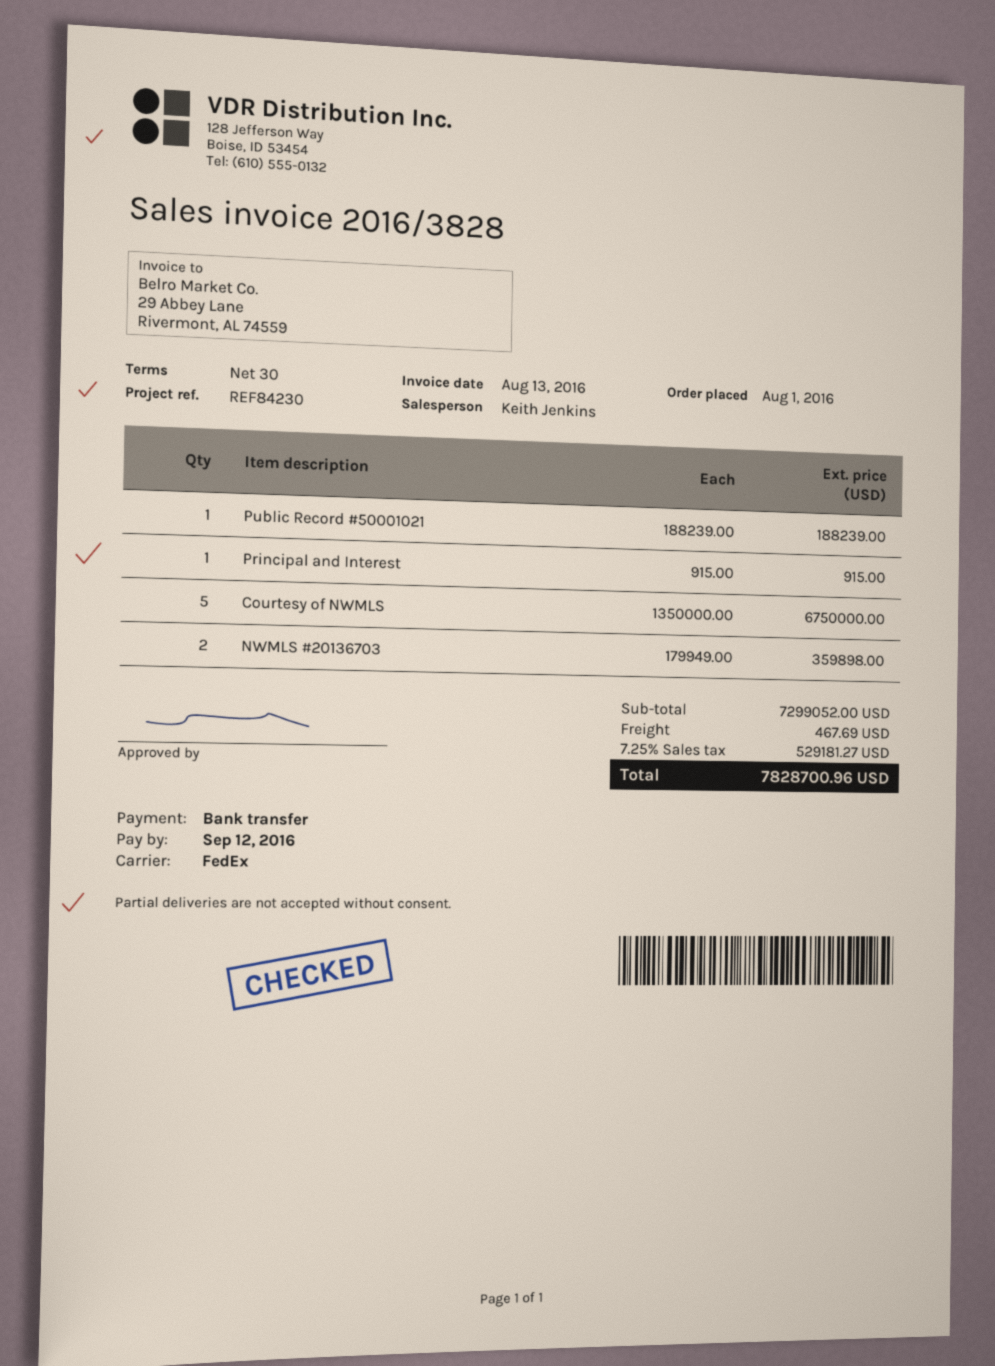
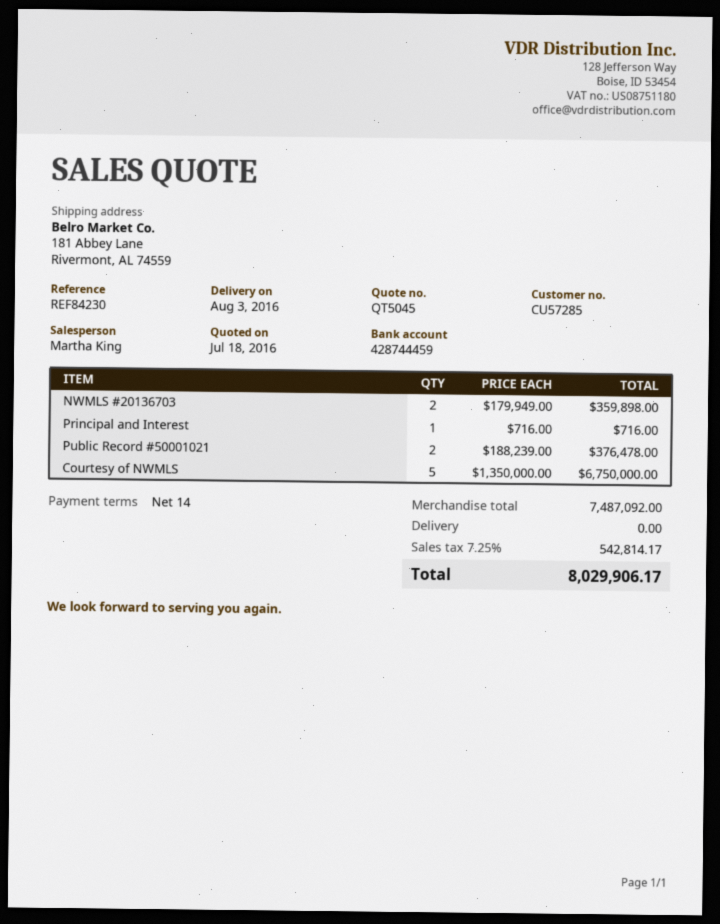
payment terms: 30 days -> 14 days
sales rep: Keith Jenkins -> Martha King
Public Record #50001021: 1 x 188239.00 = 188239.00 -> 2 x 188239.00 = 376478.00
Principal and Interest: 1 x 915.00 = 915.00 -> 1 x 716.00 = 716.00
subtotal: 7299052.00 -> 7487092.00
shipping: 467.69 -> 0.00
tax: 7.25% = 529181.27 -> 7.25% = 542814.17
total: 7828700.96 -> 8029906.17

